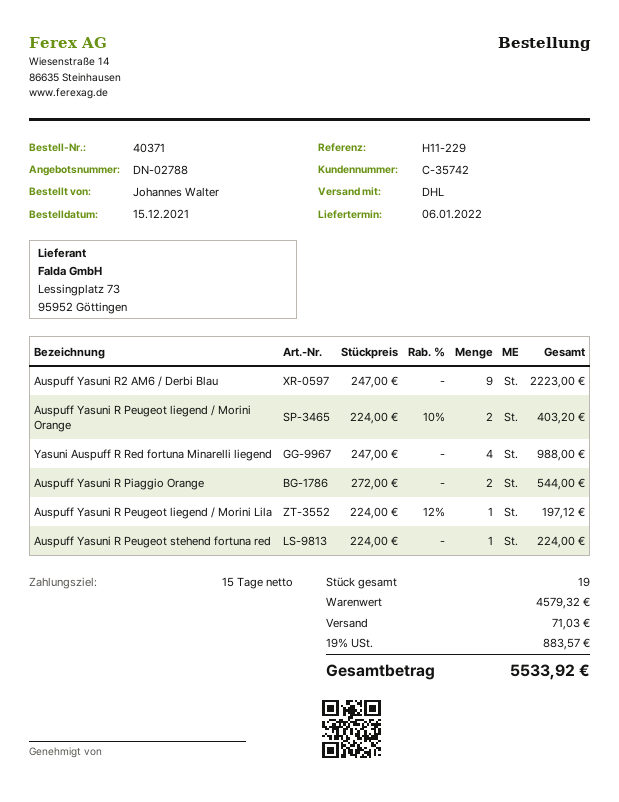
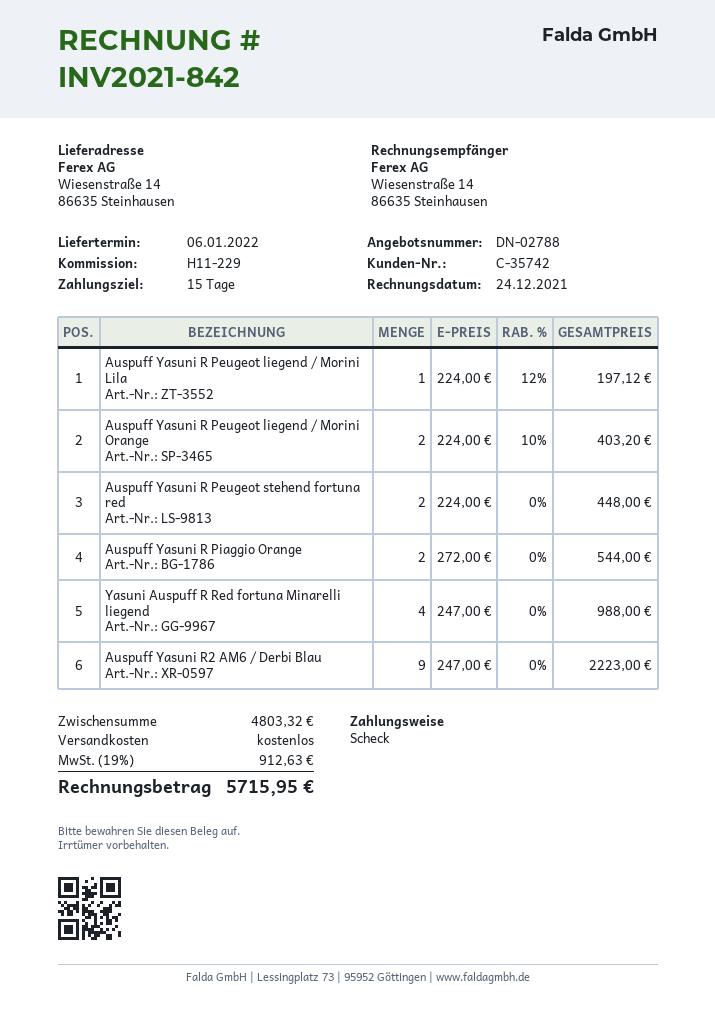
Auspuff Yasuni R Peugeot stehend fortuna red: 1 x 224.00 = 224.00 -> 2 x 224.00 = 448.00
subtotal: 4579.32 -> 4803.32
shipping: 71.03 -> 0.00
tax: 19% = 883.57 -> 19% = 912.63
total: 5533.92 -> 5715.95

